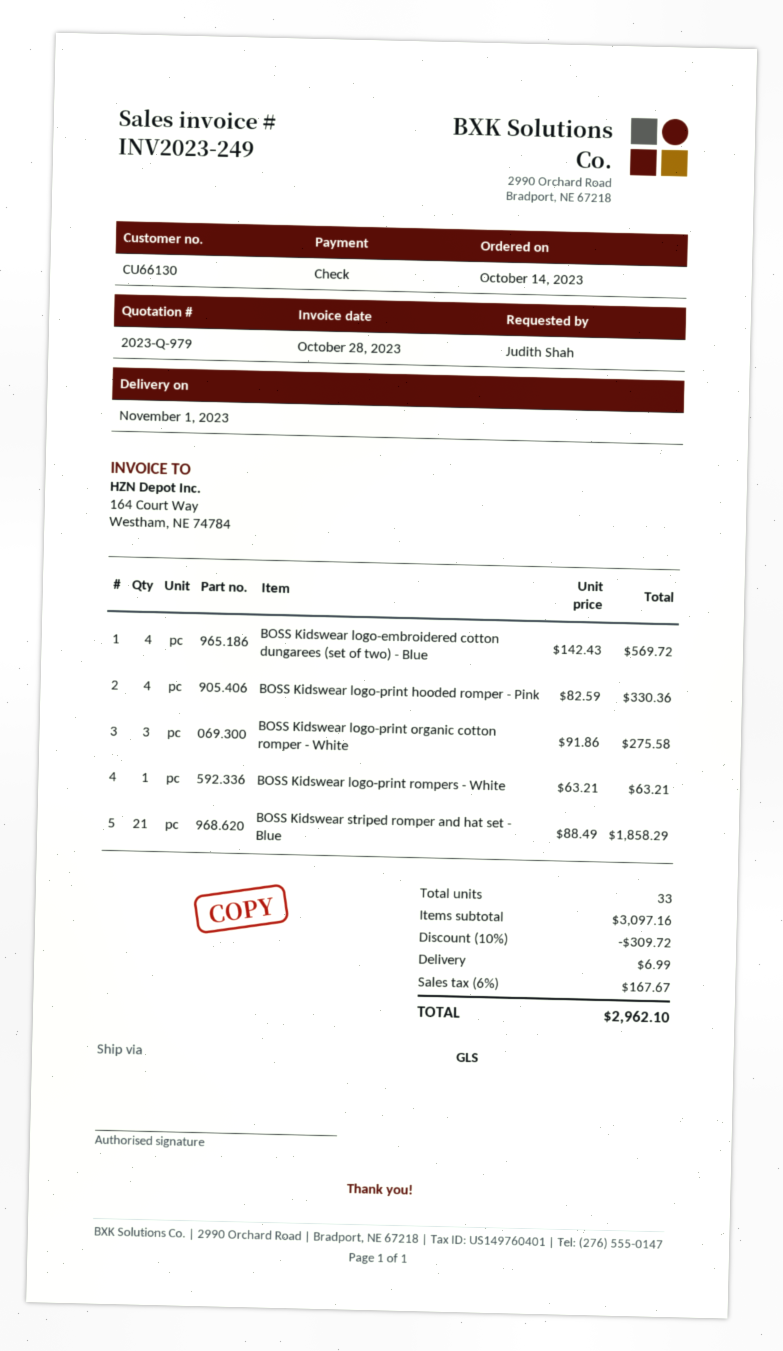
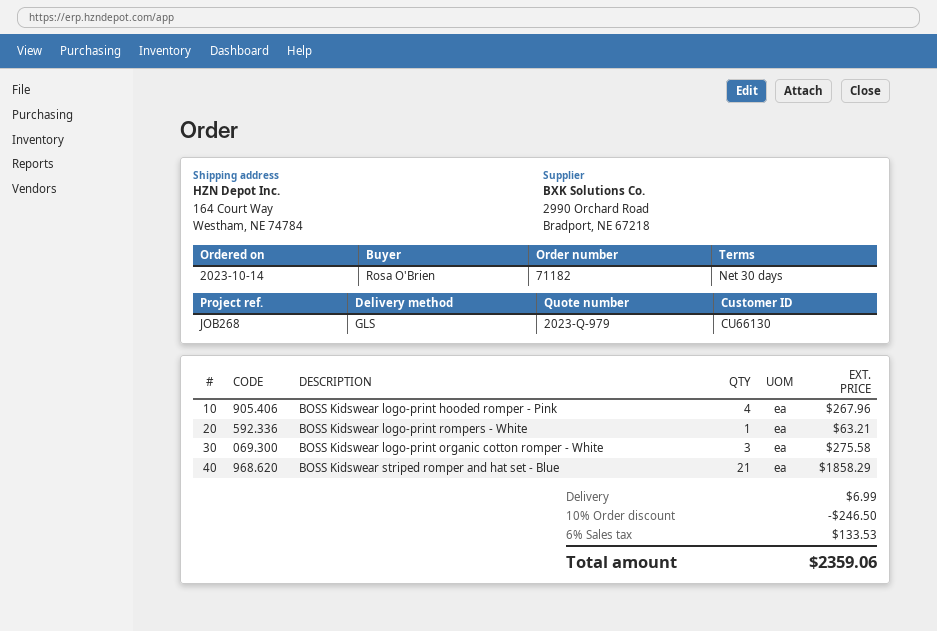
ordered by: Judith Shah -> Rosa O'Brien
BOSS Kidswear logo-embroidered cotton dungarees (set of two) - Blue: 4 for 569.72 -> none
BOSS Kidswear logo-print hooded romper - Pink: 4 for 330.36 -> 4 for 267.96
discount: 10% = 309.72 -> 10% = 246.50
tax: 6% = 167.67 -> 6% = 133.53
total: 2962.10 -> 2359.06

